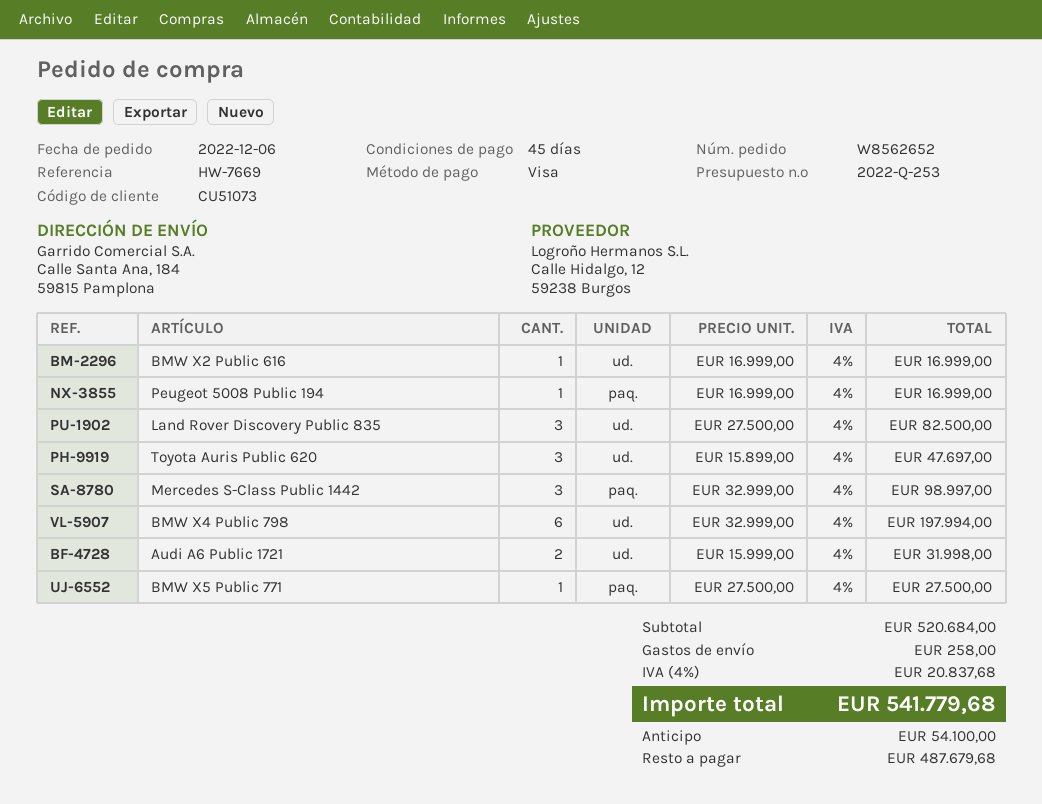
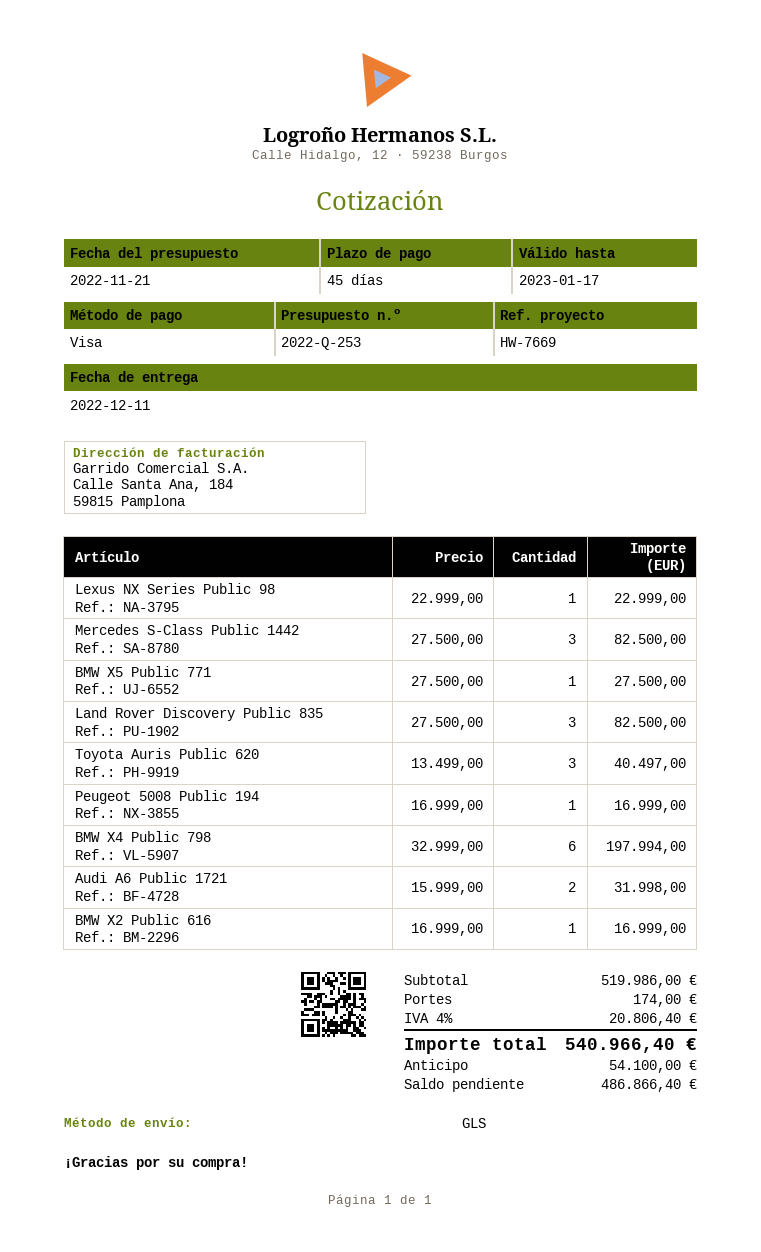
Toyota Auris Public 620: 3 x 15899.00 = 47697.00 -> 3 x 13499.00 = 40497.00
Mercedes S-Class Public 1442: 3 x 32999.00 = 98997.00 -> 3 x 27500.00 = 82500.00
Lexus NX Series Public 98: none -> 1 x 22999.00 = 22999.00
subtotal: 520684.00 -> 519986.00
shipping: 258.00 -> 174.00
tax: 4% = 20837.68 -> 4% = 20806.40
total: 541779.68 -> 540966.40
balance: 487679.68 -> 486866.40

